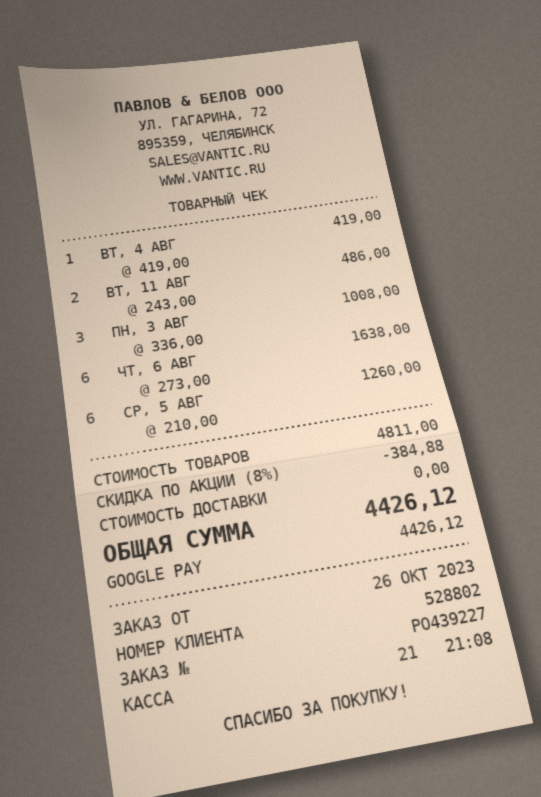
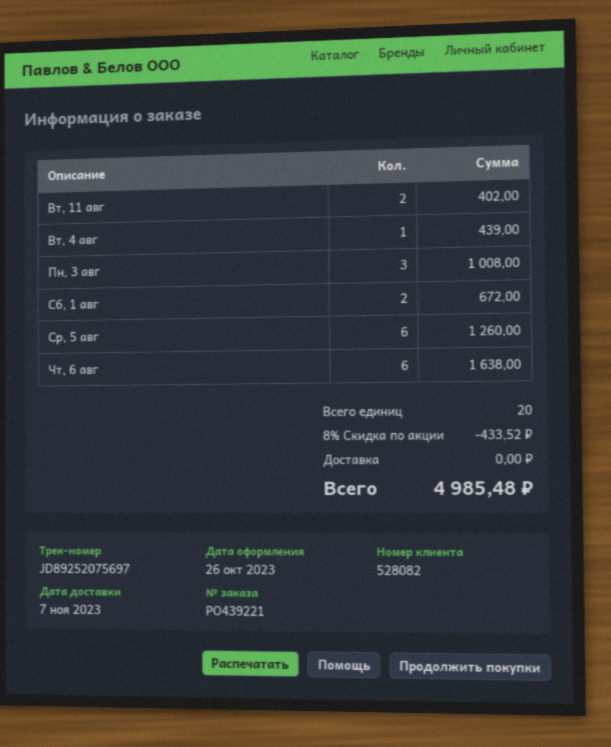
order number: PO439227 -> PO439221
customer number: 528802 -> 528082
ВТ, 4 АВГ: 1 for 419.00 -> 1 for 439.00
ВТ, 11 АВГ: 2 for 486.00 -> 2 for 402.00
Сб, 1 авг: none -> 2 for 672.00
discount: 8% = 384.88 -> 8% = 433.52
total: 4426.12 -> 4985.48

